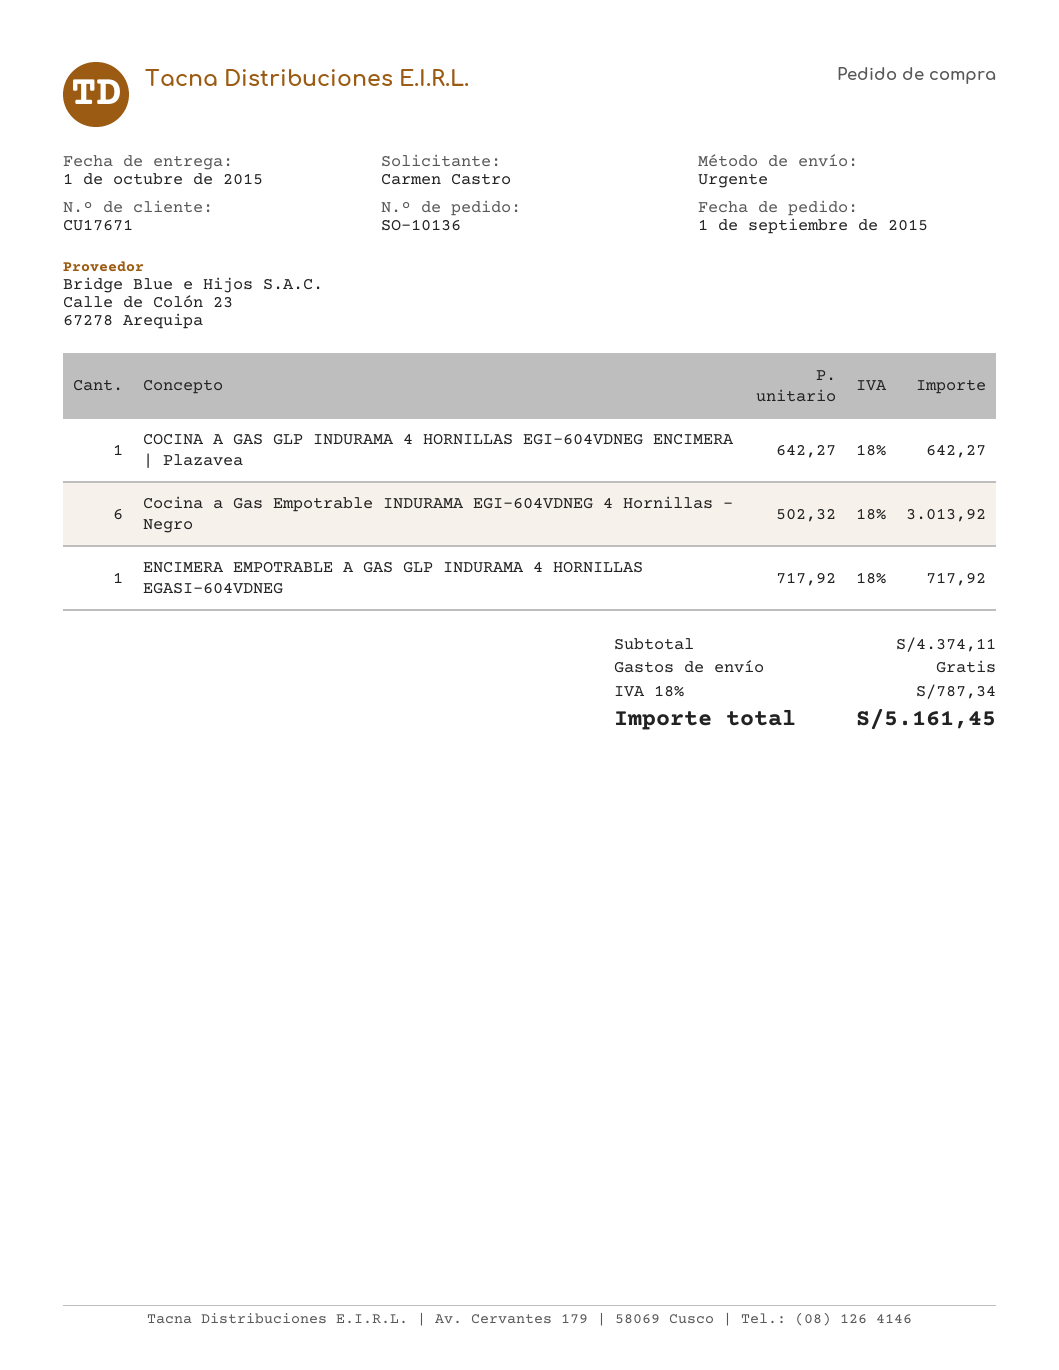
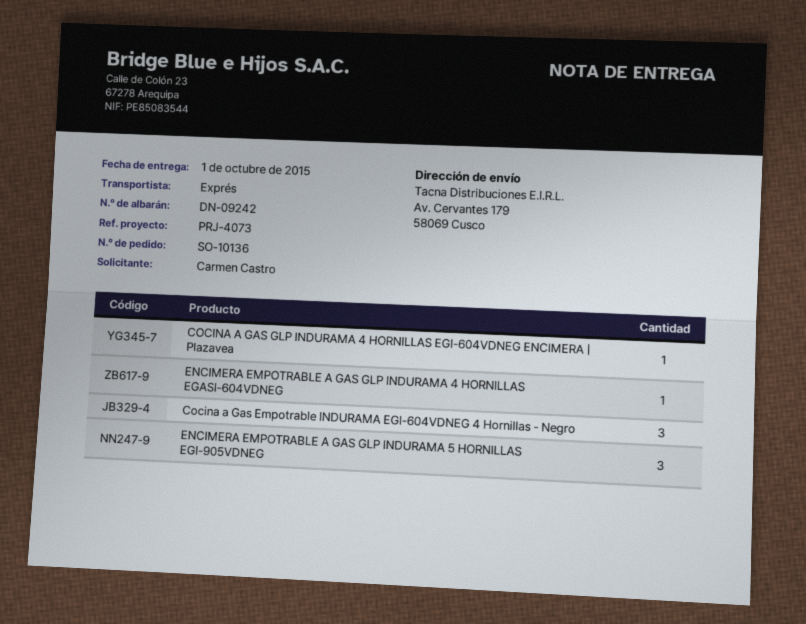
Cocina a Gas Empotrable INDURAMA EGI-604VDNEG 4 Hornillas - Negro: 6 -> 3
ENCIMERA EMPOTRABLE A GAS GLP INDURAMA 5 HORNILLAS EGI-905VDNEG: none -> 3

